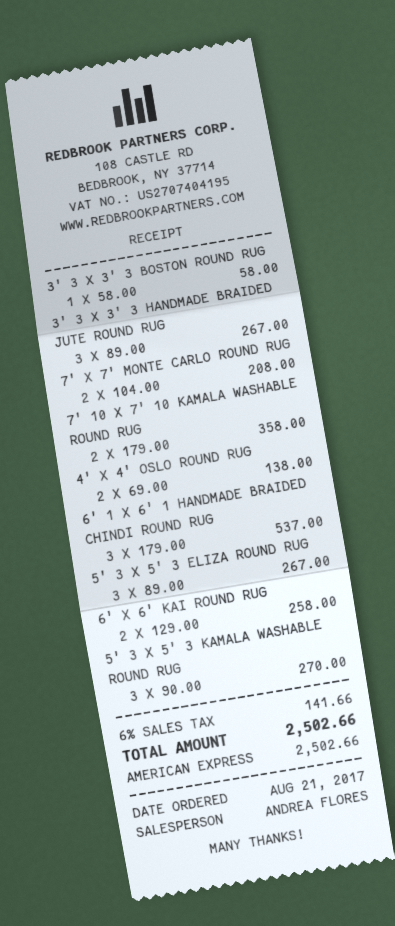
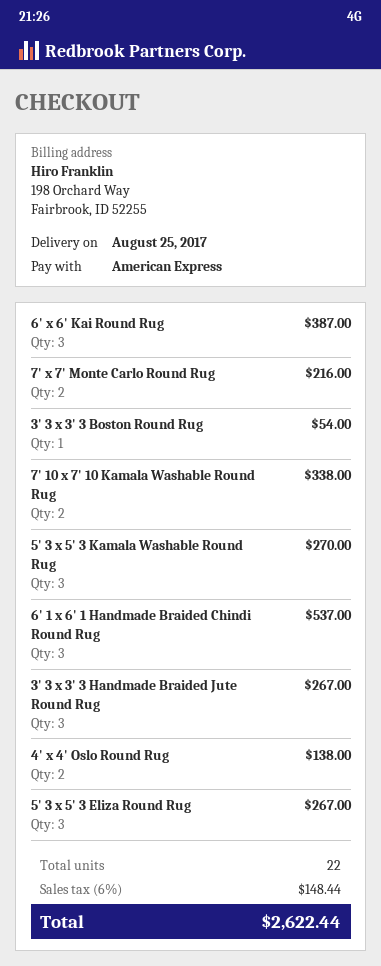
3' 3 X 3' 3 BOSTON ROUND RUG: 1 for 58.00 -> 1 for 54.00
7' X 7' MONTE CARLO ROUND RUG: 2 for 208.00 -> 2 for 216.00
7' 10 X 7' 10 KAMALA WASHABLE ROUND RUG: 2 for 358.00 -> 2 for 338.00
6' X 6' KAI ROUND RUG: 2 for 258.00 -> 3 for 387.00
tax: 6% = 141.66 -> 6% = 148.44
total: 2502.66 -> 2622.44

